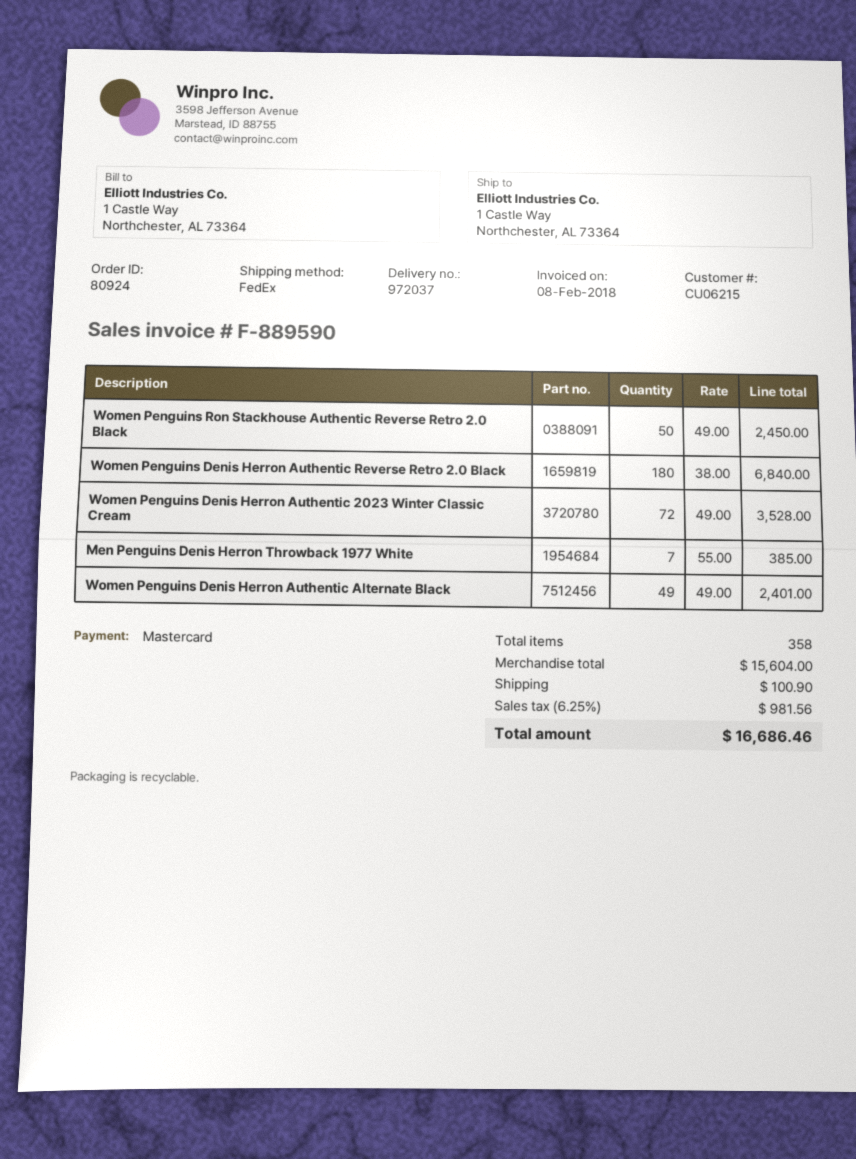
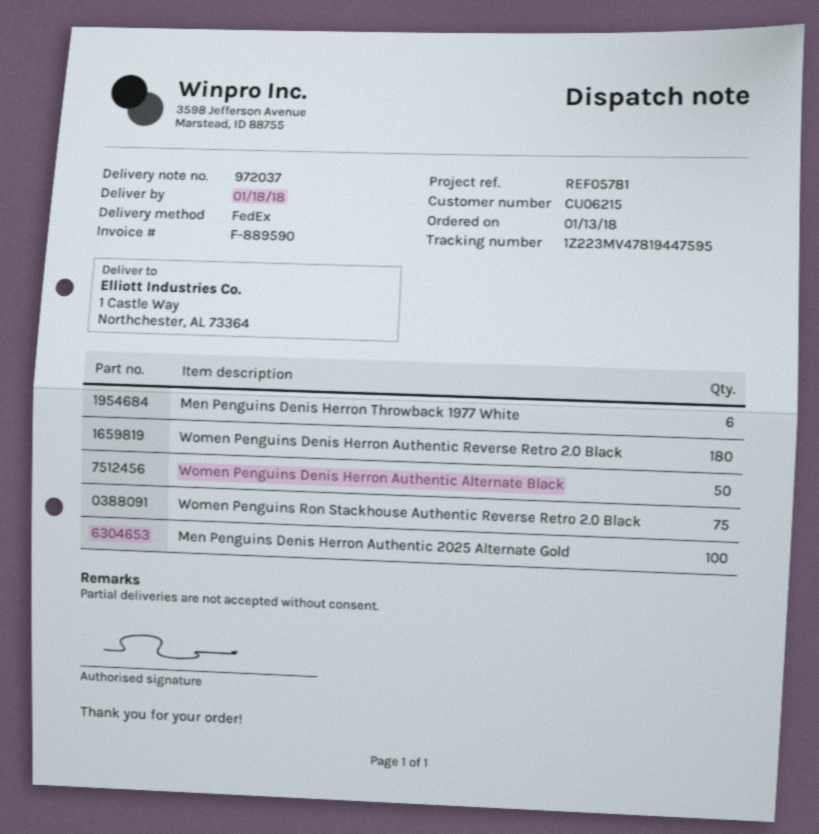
Women Penguins Ron Stackhouse Authentic Reverse Retro 2.0 Black: 50 -> 75
Women Penguins Denis Herron Authentic 2023 Winter Classic Cream: 72 -> none
Men Penguins Denis Herron Throwback 1977 White: 7 -> 6
Women Penguins Denis Herron Authentic Alternate Black: 49 -> 50
Men Penguins Denis Herron Authentic 2025 Alternate Gold: none -> 100

